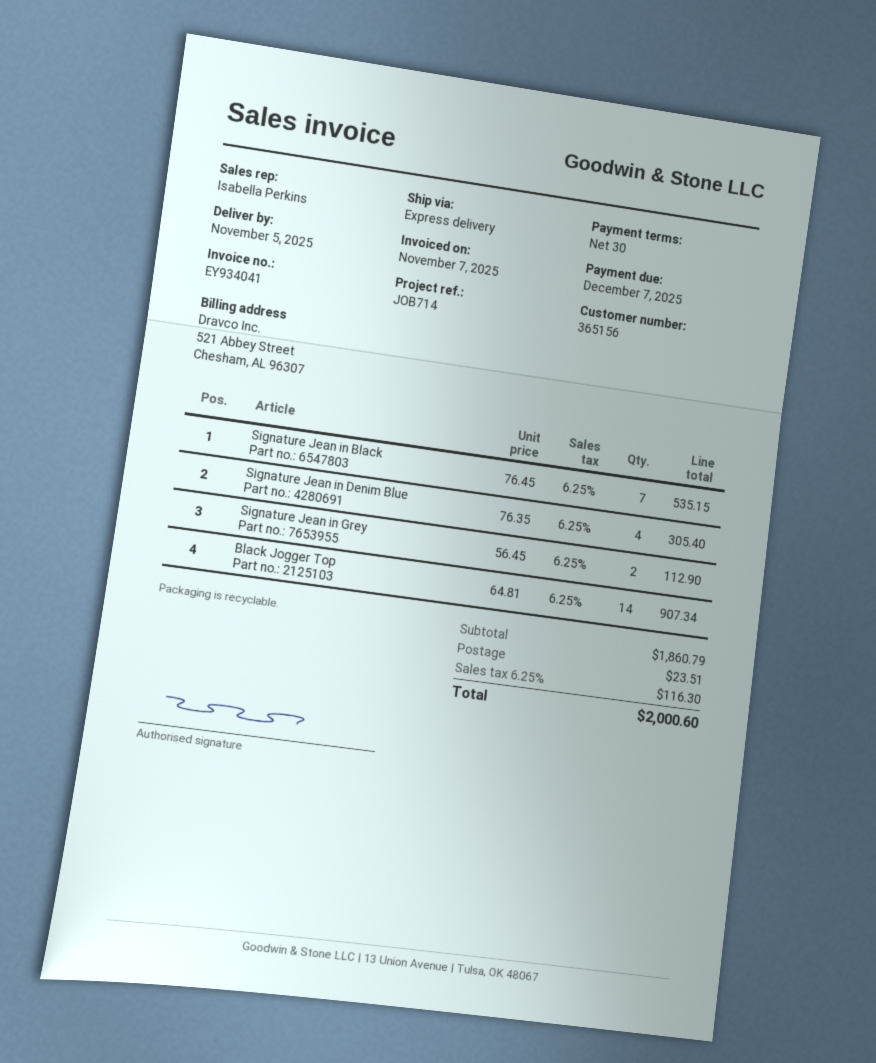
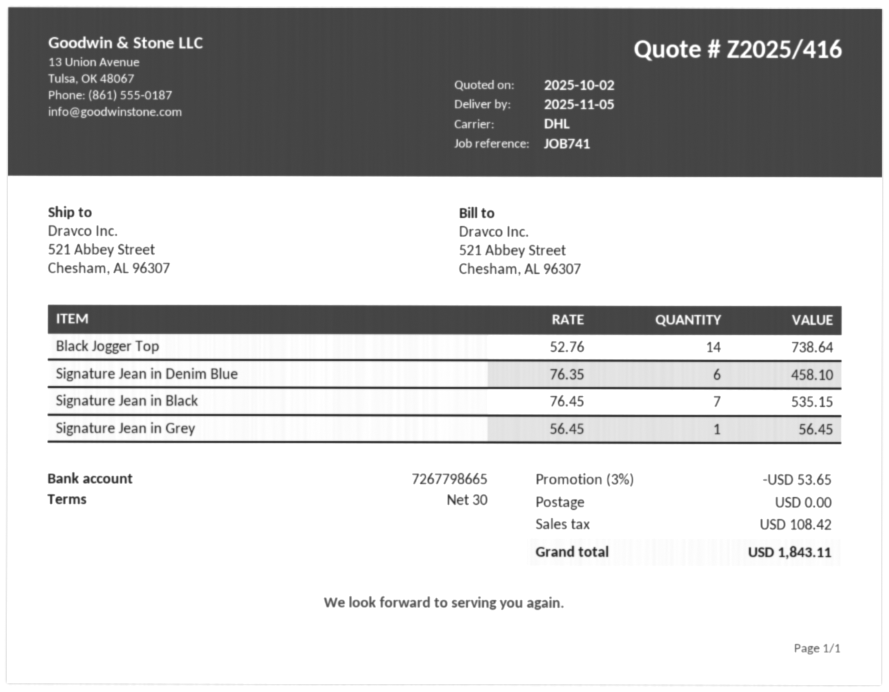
reference: JOB714 -> JOB741
shipping method: express -> DHL
Signature Jean in Denim Blue: 4 x 76.35 = 305.40 -> 6 x 76.35 = 458.10
Signature Jean in Grey: 2 x 56.45 = 112.90 -> 1 x 56.45 = 56.45
Black Jogger Top: 14 x 64.81 = 907.34 -> 14 x 52.76 = 738.64
discount: none -> 3% = 53.65
shipping: 23.51 -> 0.00
tax: 116.30 -> 108.42
total: 2000.60 -> 1843.11

